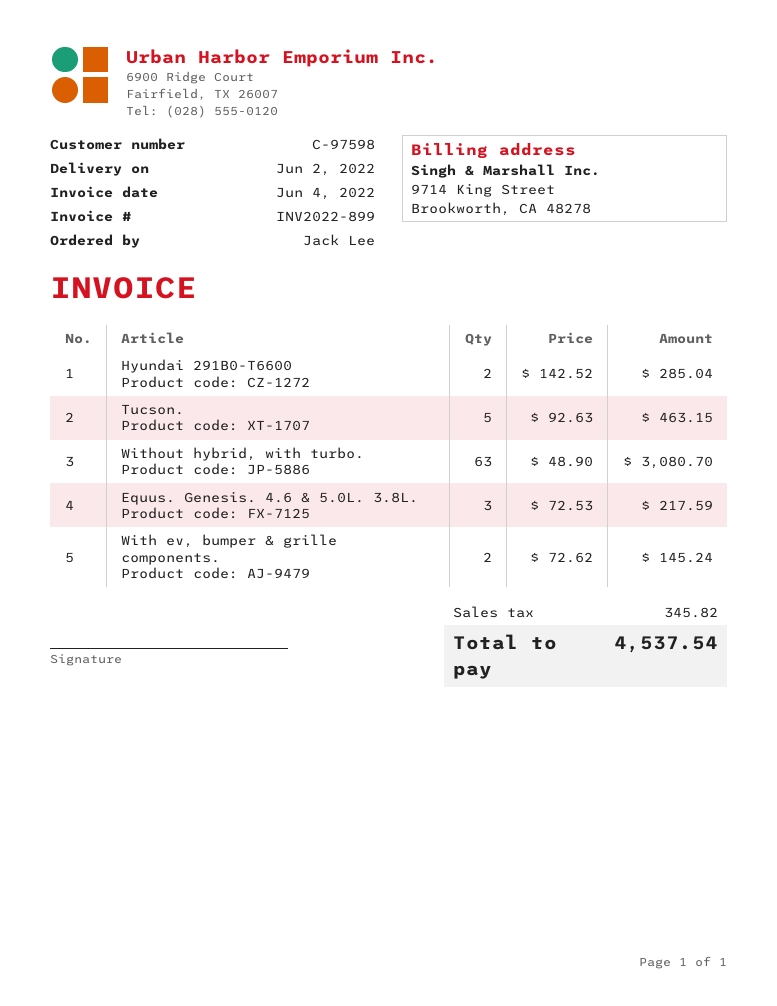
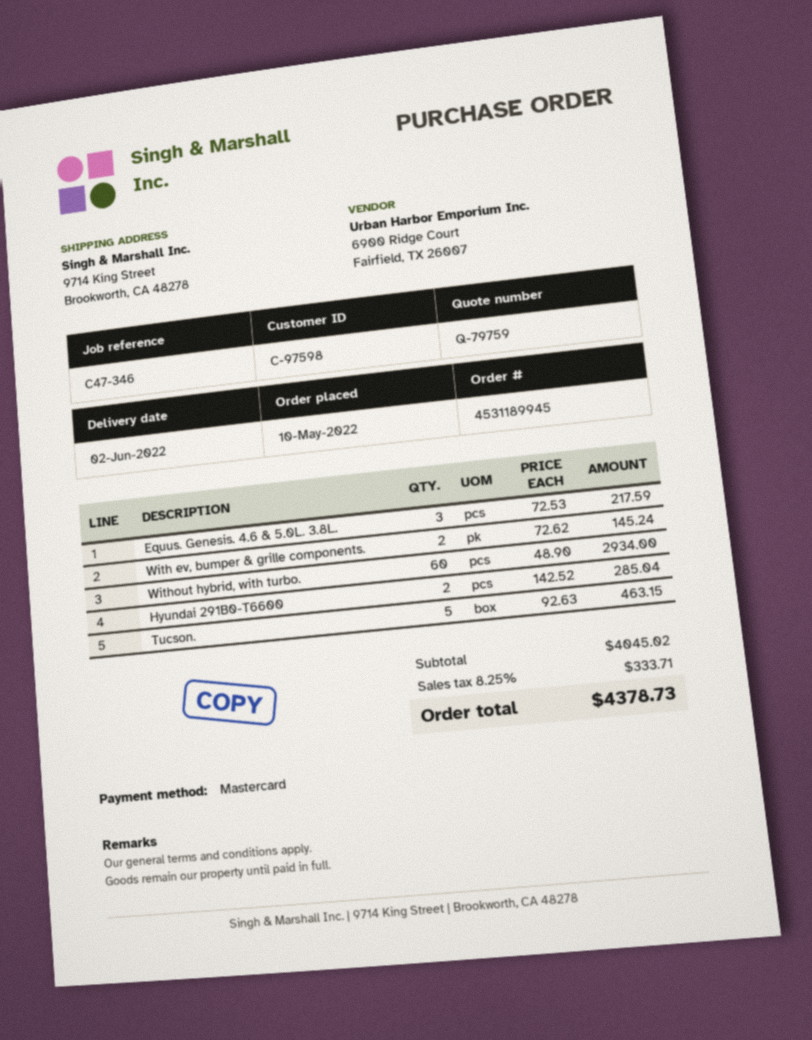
Without hybrid, with turbo.: 63 x 48.90 = 3080.70 -> 60 x 48.90 = 2934.00
tax: 345.82 -> 333.71
total: 4537.54 -> 4378.73

